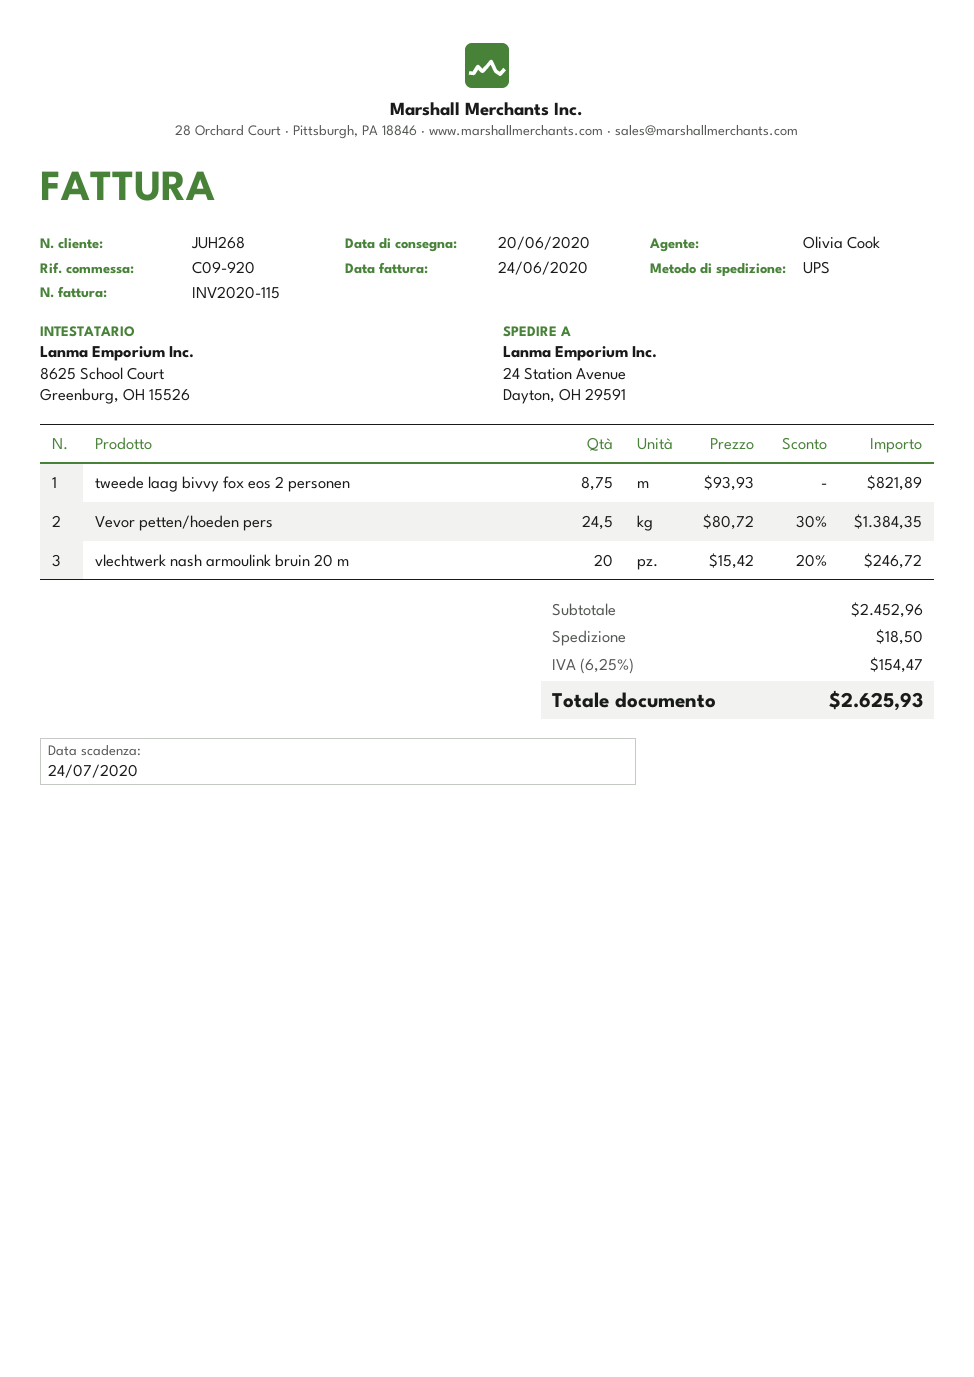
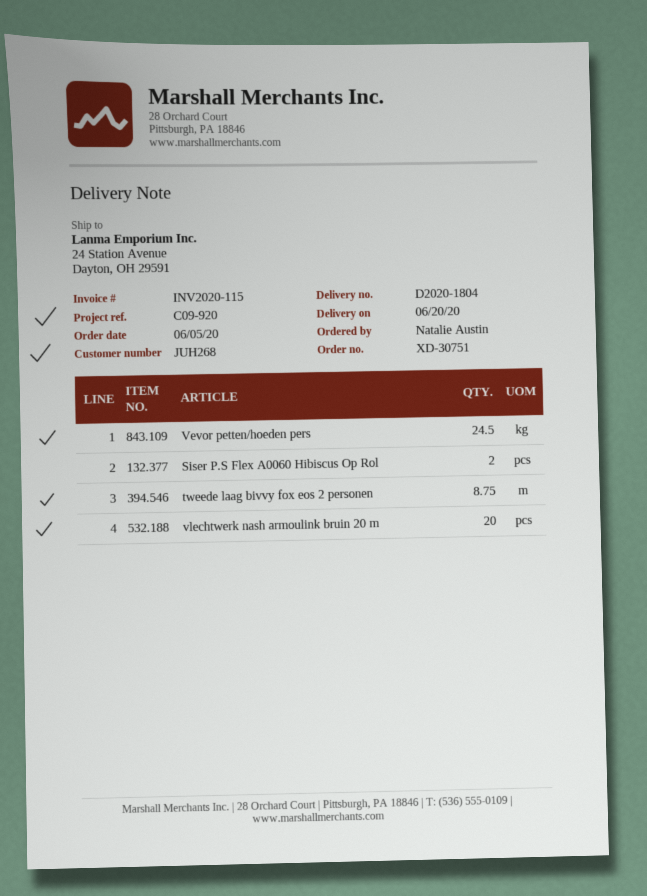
Siser P.S Flex A0060 Hibiscus Op Rol: none -> 2

